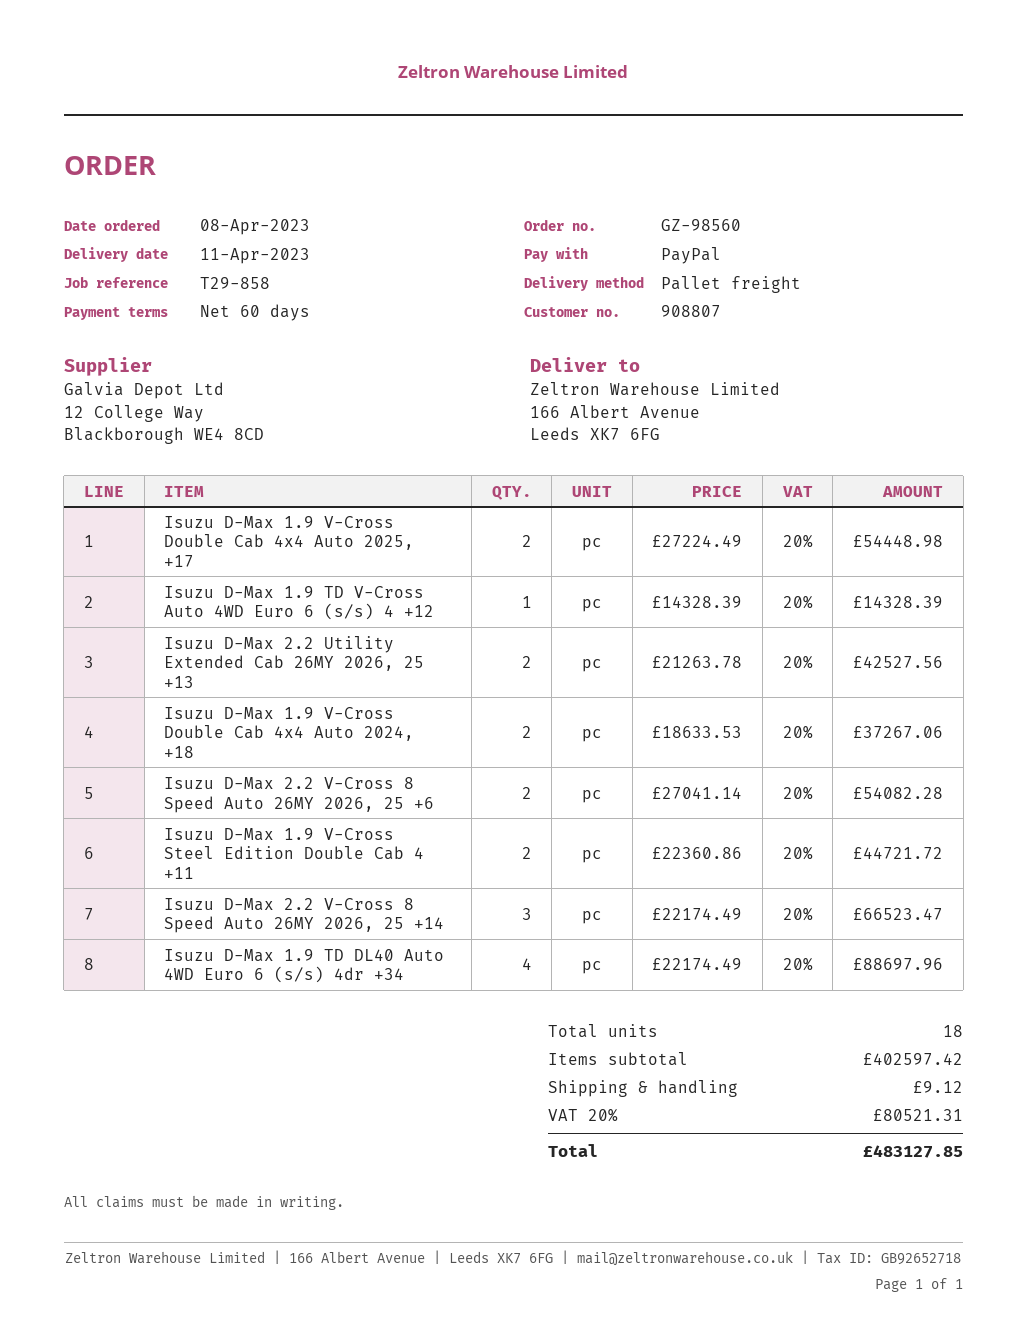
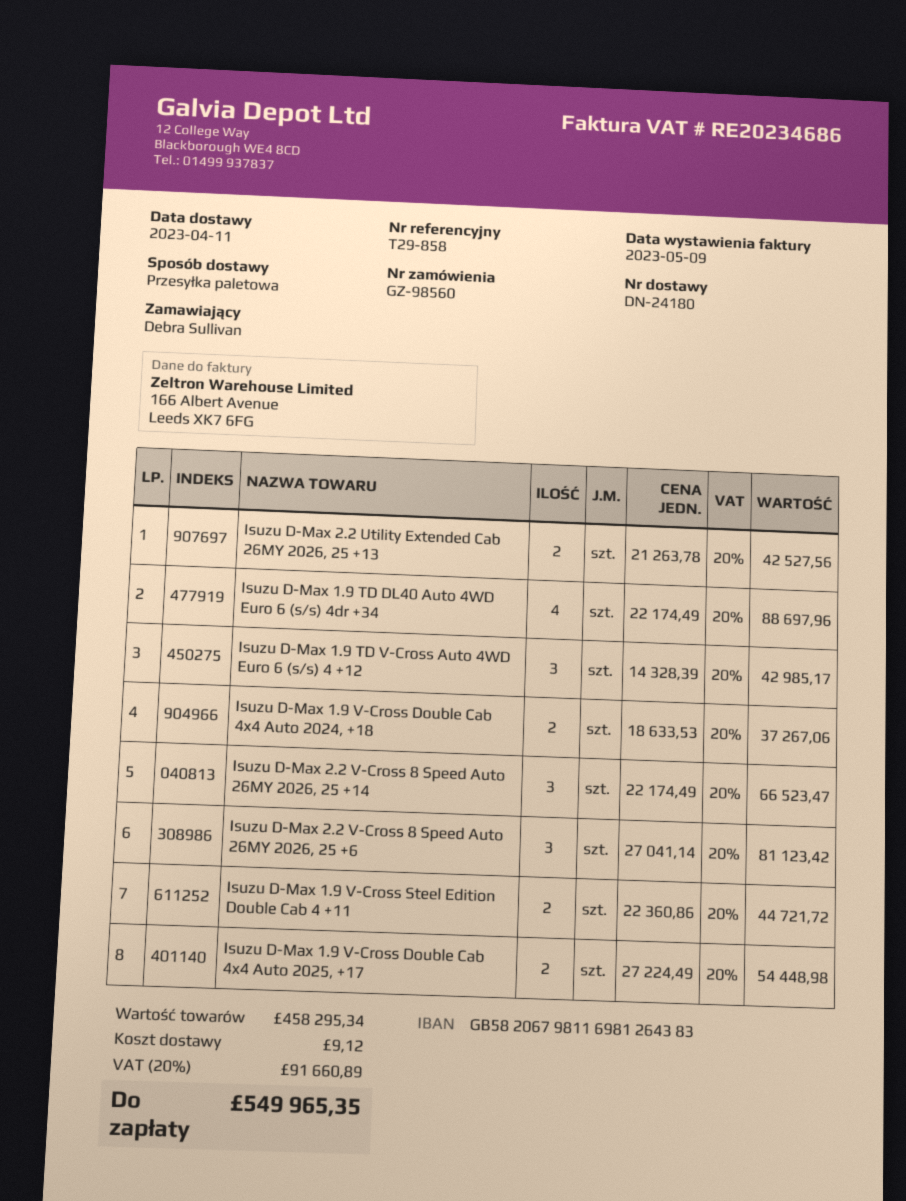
Isuzu D-Max 1.9 TD V-Cross Auto 4WD Euro 6 (s/s) 4 +12: 1 x 14328.39 = 14328.39 -> 3 x 14328.39 = 42985.17
Isuzu D-Max 2.2 V-Cross 8 Speed Auto 26MY 2026, 25 +6: 2 x 27041.14 = 54082.28 -> 3 x 27041.14 = 81123.42
subtotal: 402597.42 -> 458295.34
tax: 20% = 80521.31 -> 20% = 91660.89
total: 483127.85 -> 549965.35

